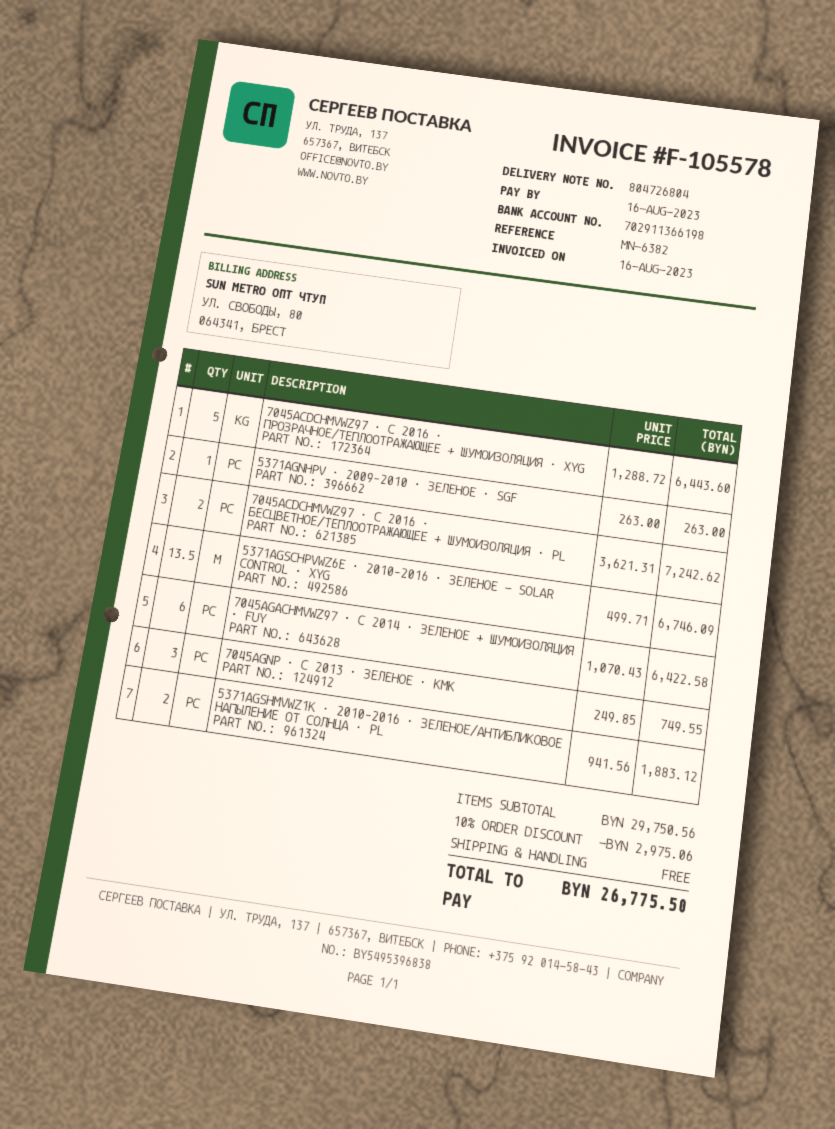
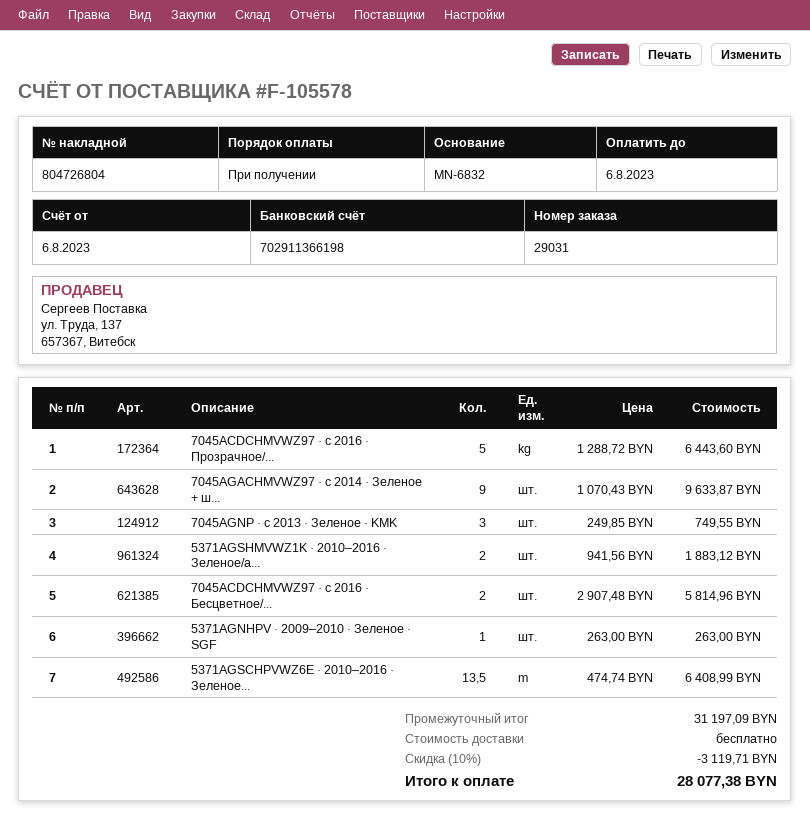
invoice date: 2023-08-16 -> 2023-08-06
due date: 2023-08-16 -> 2023-08-06
reference: MN-6382 -> MN-6832
7045ACDCHMVWZ97 · С 2016 · БЕСЦВЕТНОЕ/ТЕПЛООТРАЖАЮЩЕЕ + ШУМОИЗОЛЯЦИЯ · PL: 2 x 3621.31 = 7242.62 -> 2 x 2907.48 = 5814.96
5371AGSCHPVWZ6E · 2010–2016 · ЗЕЛЕНОЕ - SOLAR CONTROL · XYG: 13.5 x 499.71 = 6746.09 -> 13.5 x 474.74 = 6408.99
7045AGACHMVWZ97 · С 2014 · ЗЕЛЕНОЕ + ШУМОИЗОЛЯЦИЯ · FUY: 6 x 1070.43 = 6422.58 -> 9 x 1070.43 = 9633.87
subtotal: 29750.56 -> 31197.09
discount: 10% = 2975.06 -> 10% = 3119.71
total: 26775.50 -> 28077.38

